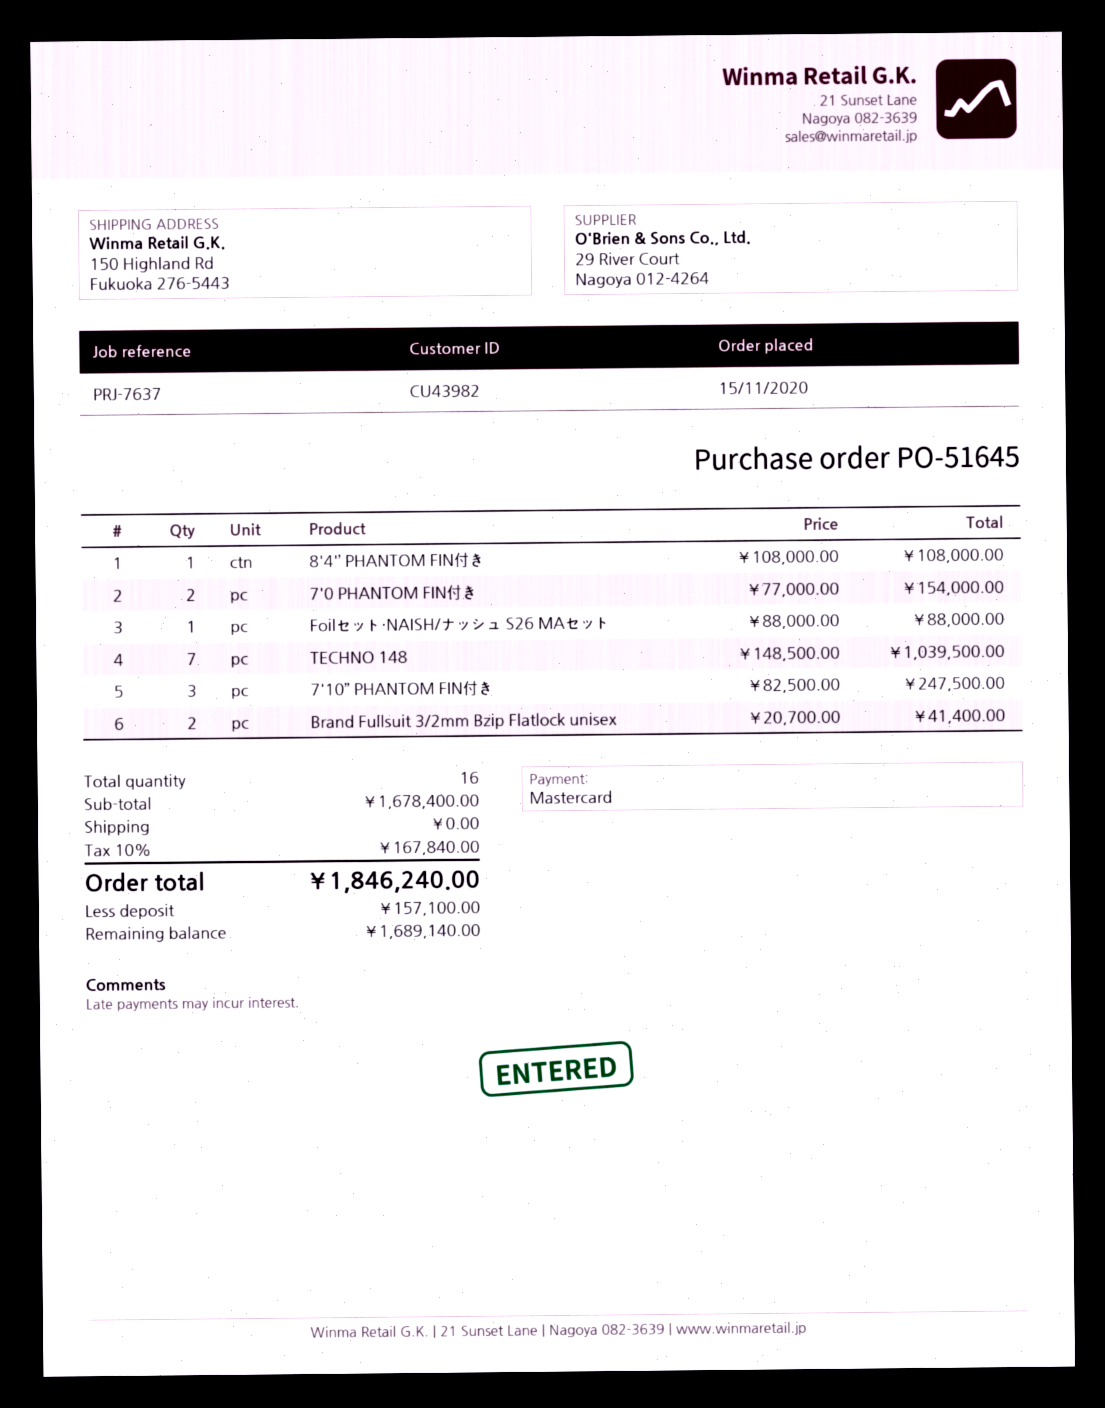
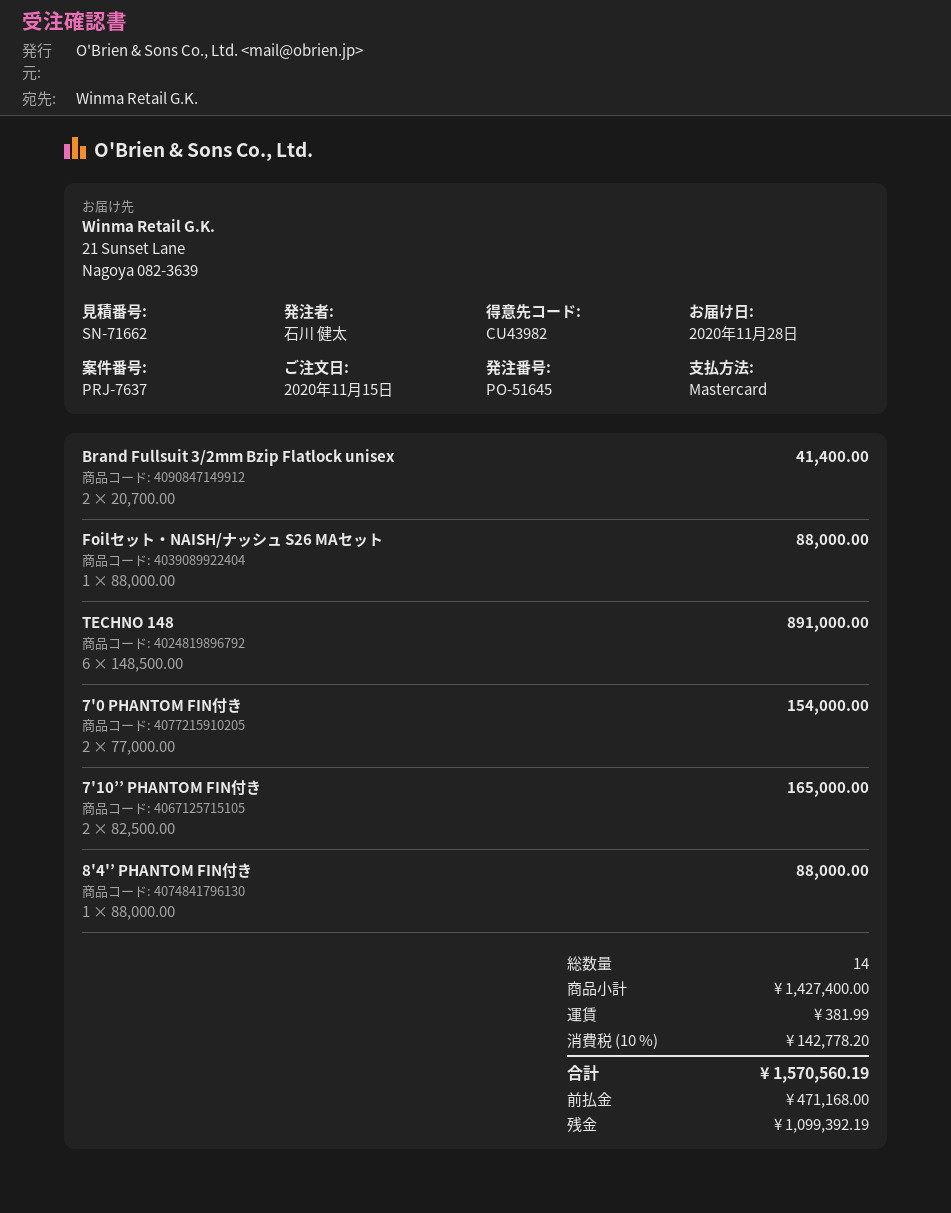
ship to: 150 Highland Rd, Fukuoka 276-5443 -> 21 Sunset Lane, Nagoya 082-3639
8'4'’ PHANTOM FIN付き: 1 x 108000.00 = 108000.00 -> 1 x 88000.00 = 88000.00
TECHNO 148: 7 x 148500.00 = 1039500.00 -> 6 x 148500.00 = 891000.00
7'10’’ PHANTOM FIN付き: 3 x 82500.00 = 247500.00 -> 2 x 82500.00 = 165000.00
total quantity: 16 -> 14
subtotal: 1678400.00 -> 1427400.00
shipping: 0.00 -> 381.99
tax: 10% = 167840.00 -> 10% = 142778.20
total: 1846240.00 -> 1570560.19
deposit: 157100.00 -> 471168.00
balance: 1689140.00 -> 1099392.19

